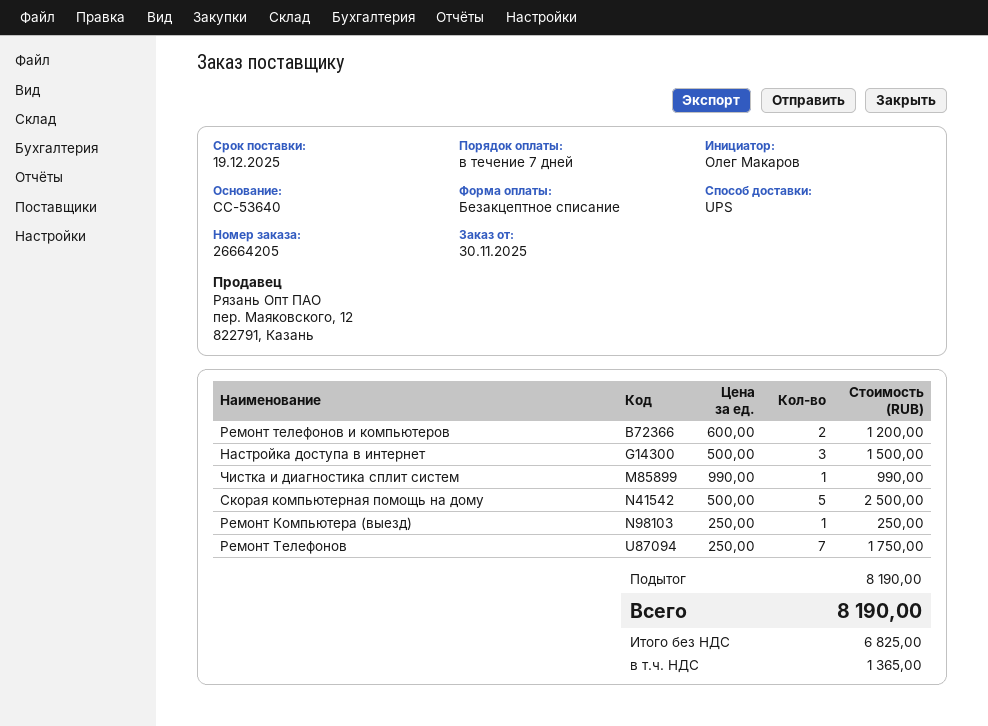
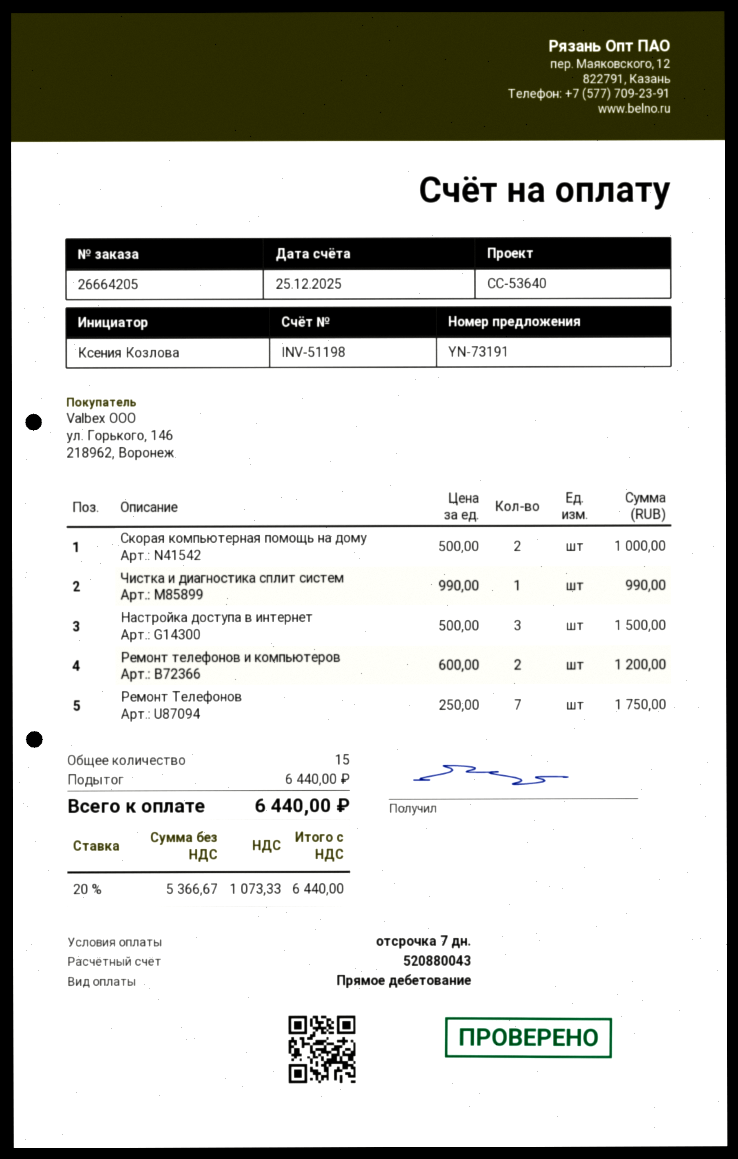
ordered by: Олег Макаров -> Ксения Козлова
Скорая компьютерная помощь на дому: 5 x 500.00 = 2500.00 -> 2 x 500.00 = 1000.00
Ремонт Компьютера (выезд): 1 x 250.00 = 250.00 -> none
subtotal: 8190.00 -> 6440.00
net: 6825.00 -> 5366.67
tax: 1365.00 -> 1073.33
total: 8190.00 -> 6440.00

